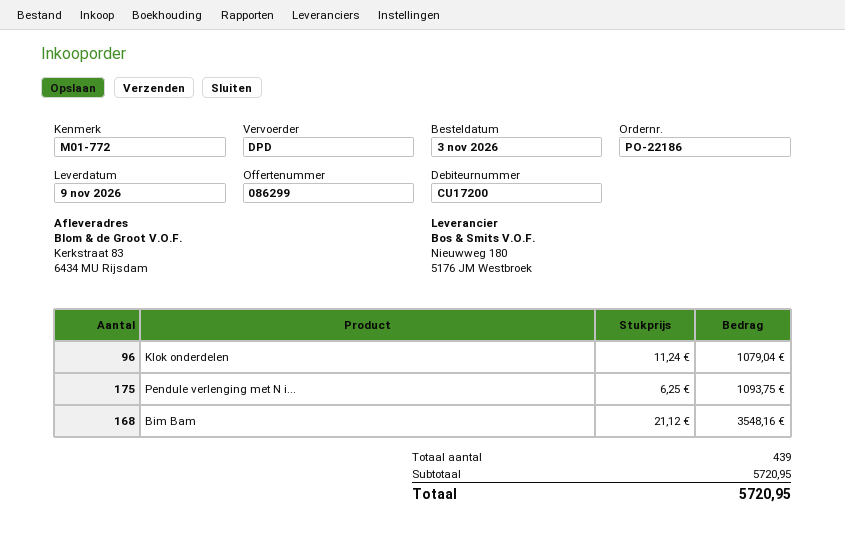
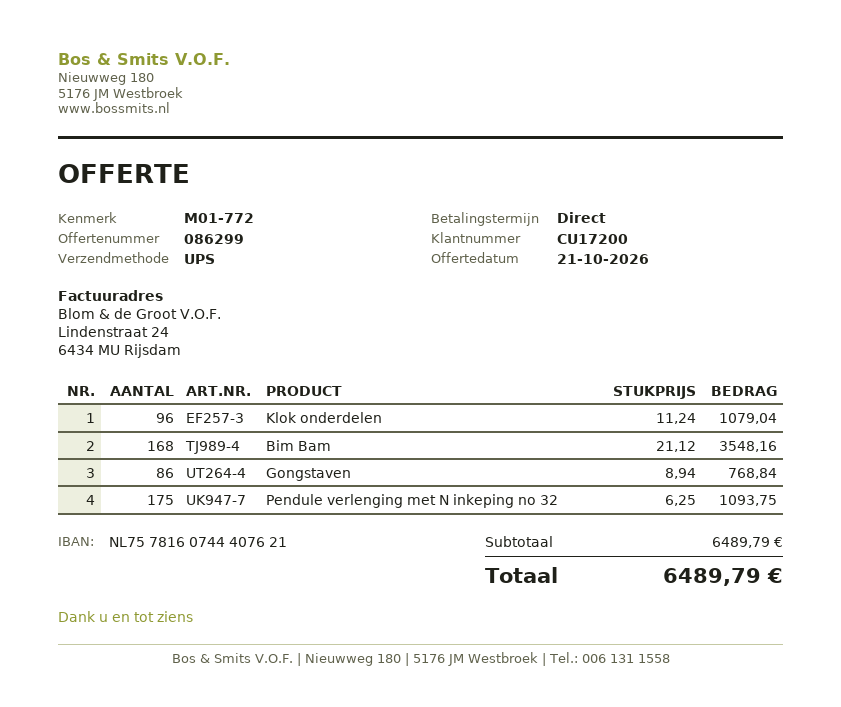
shipping method: DPD -> UPS
Gongstaven: none -> 86 x 8.94 = 768.84
subtotal: 5720.95 -> 6489.79
total: 5720.95 -> 6489.79

